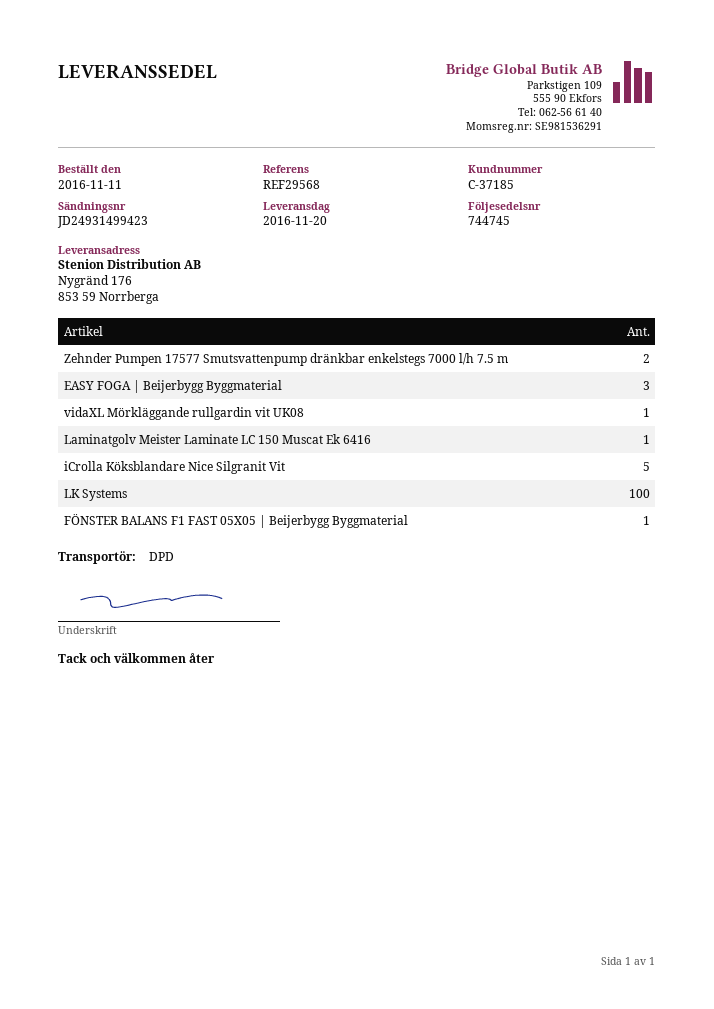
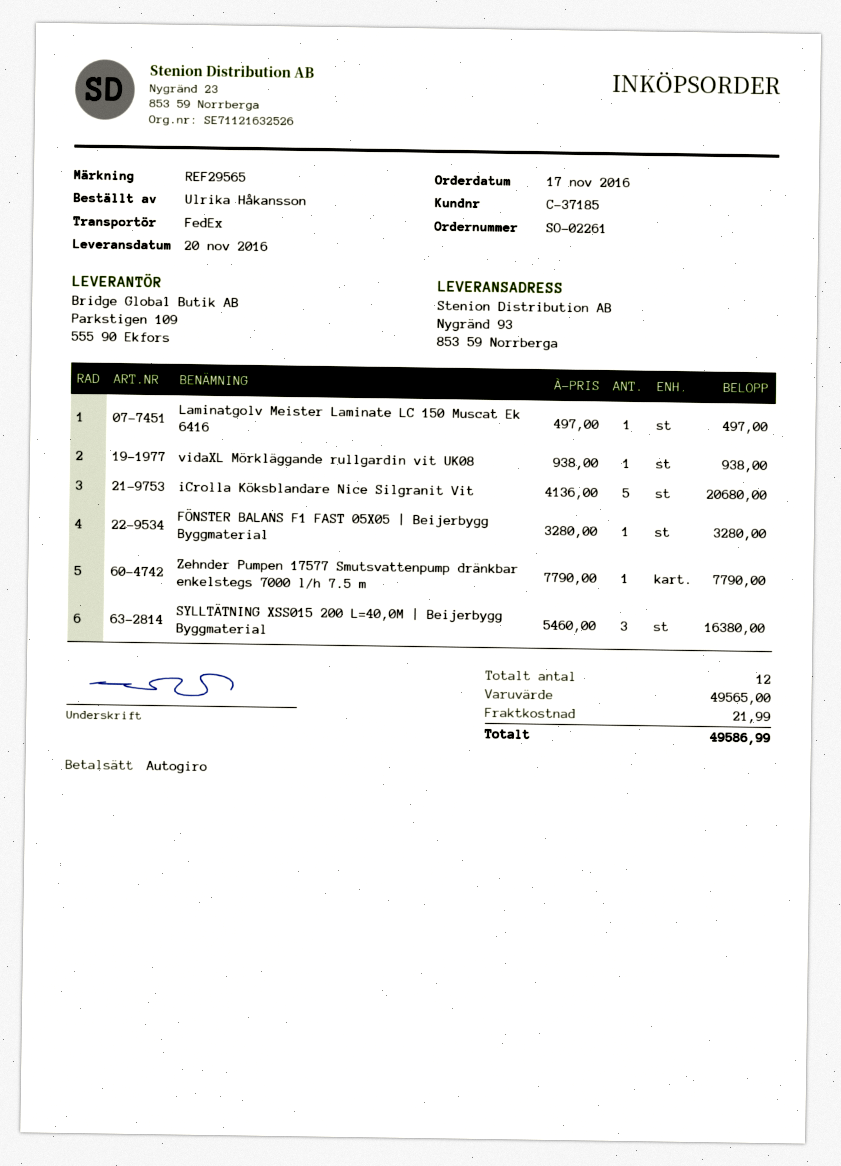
order date: 2016-11-11 -> 2016-11-17
reference: REF29568 -> REF29565
shipping method: DPD -> FedEx
ship to: Nygränd 176, 853 59 Norrberga -> Nygränd 93, 853 59 Norrberga
Zehnder Pumpen 17577 Smutsvattenpump dränkbar enkelstegs 7000 l/h 7.5 m: 2 -> 1
EASY FOGA | Beijerbygg Byggmaterial: 3 -> none
LK Systems: 100 -> none
SYLLTÄTNING XSS015 200 L=40,0M | Beijerbygg Byggmaterial: none -> 3

